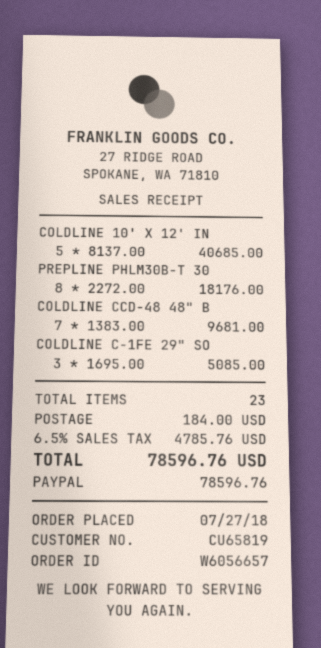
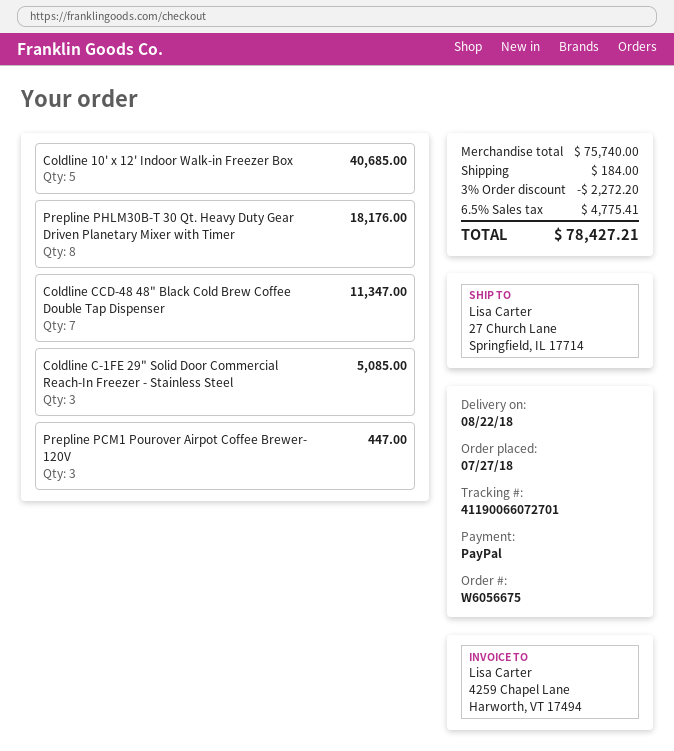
order number: W6056657 -> W6056675
COLDLINE CCD-48 48" B: 7 for 9681.00 -> 7 for 11347.00
Prepline PCM1 Pourover Airpot Coffee Brewer- 120V: none -> 3 for 447.00
discount: none -> 3% = 2272.20
tax: 6.5% = 4785.76 -> 6.5% = 4775.41
total: 78596.76 -> 78427.21

